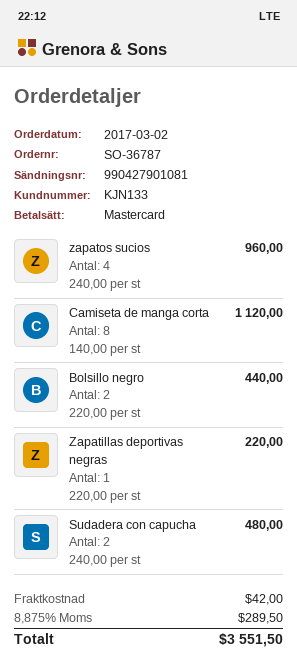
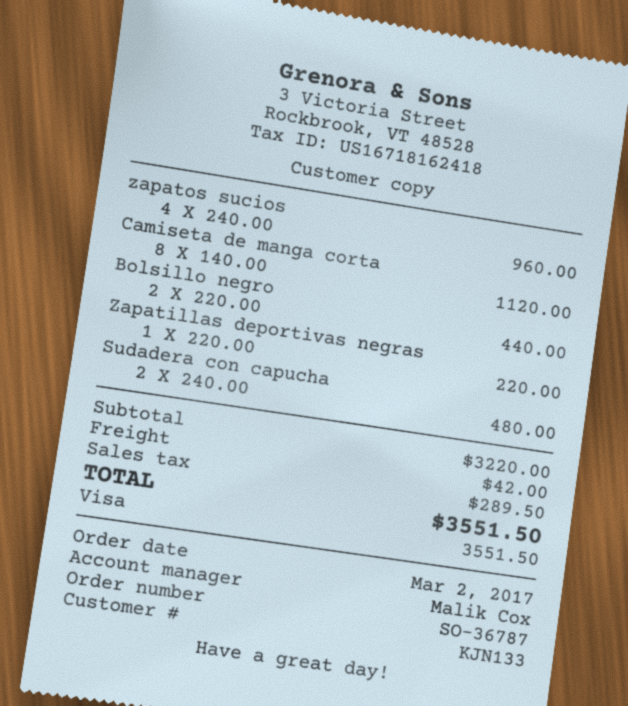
payment method: Mastercard -> Visa

